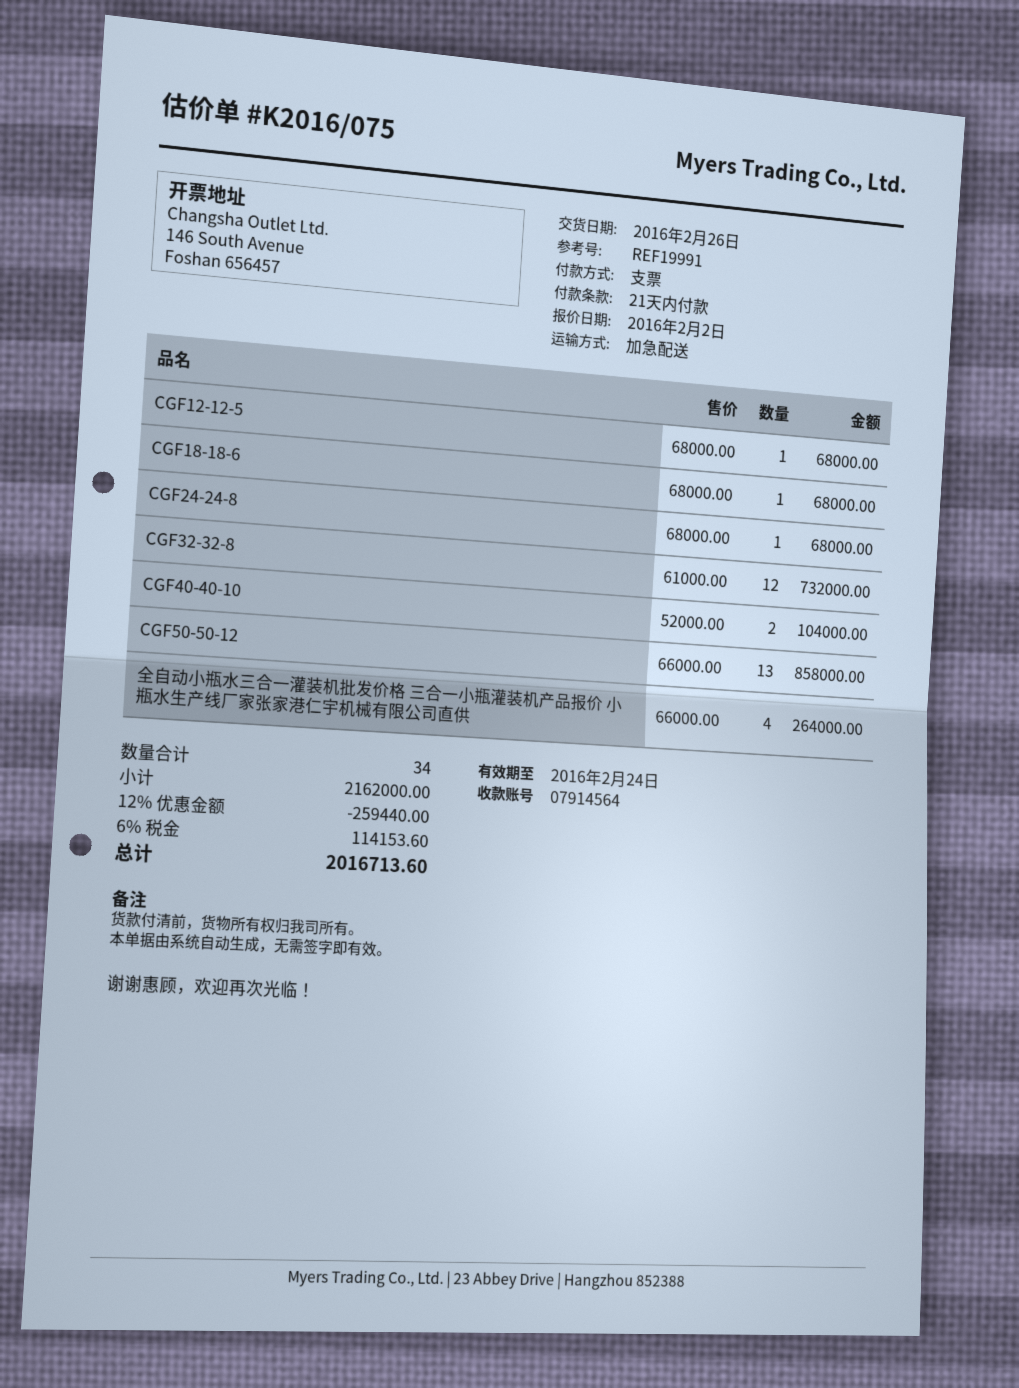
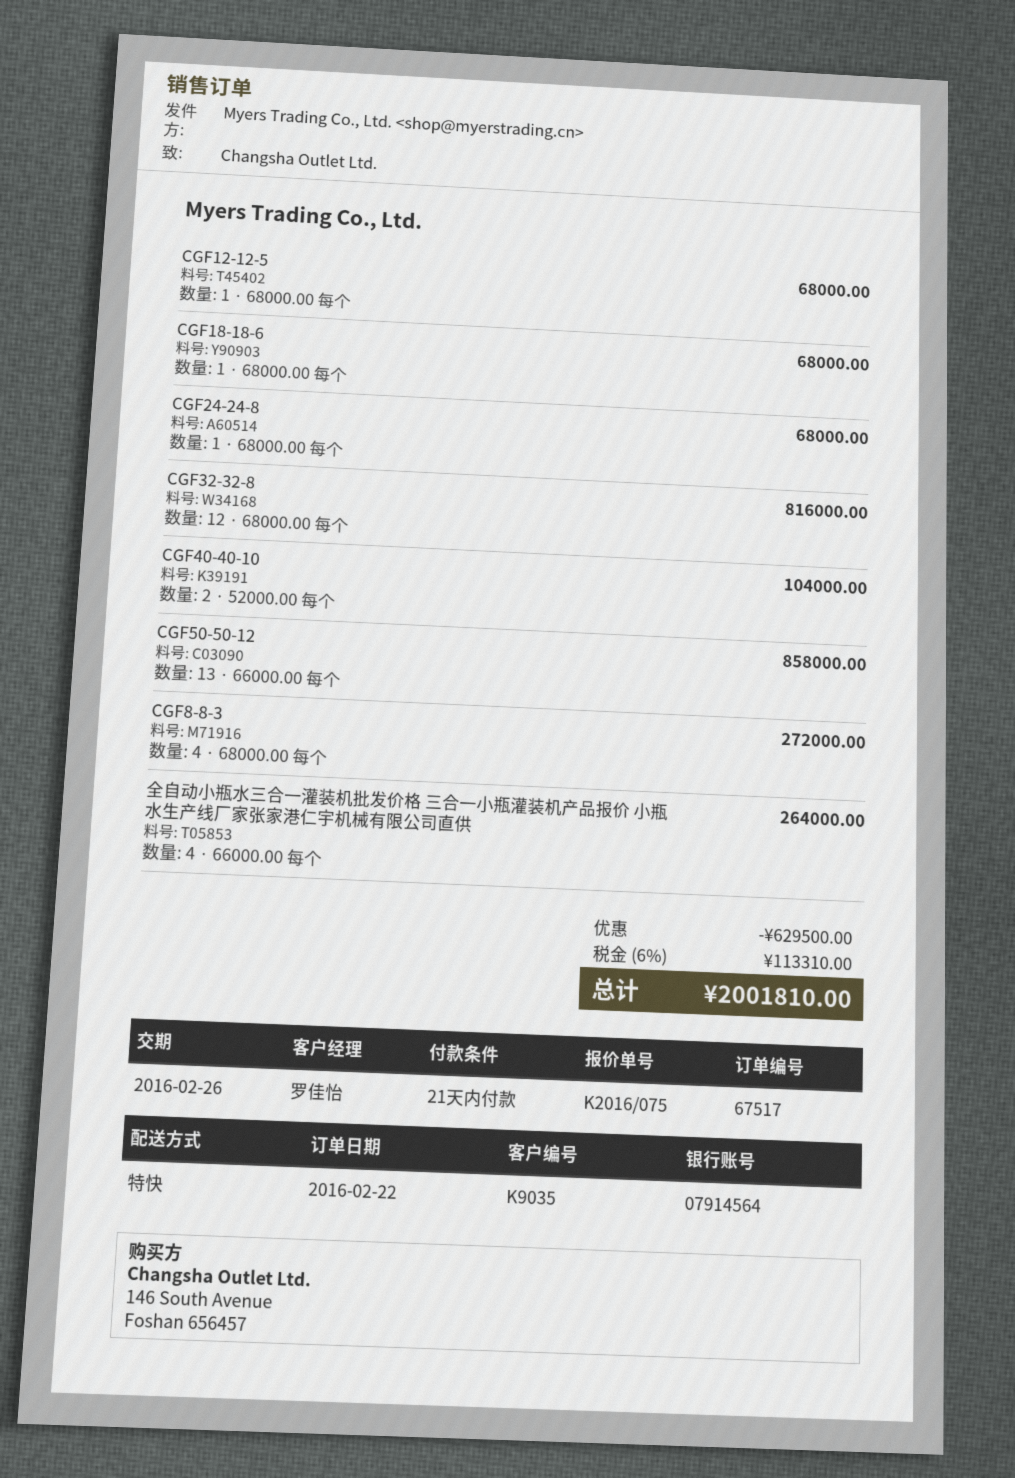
CGF32-32-8: 12 x 61000.00 = 732000.00 -> 12 x 68000.00 = 816000.00
CGF8-8-3: none -> 4 x 68000.00 = 272000.00
discount: 259440.00 -> 629500.00
tax: 6% = 114153.60 -> 6% = 113310.00
total: 2016713.60 -> 2001810.00

